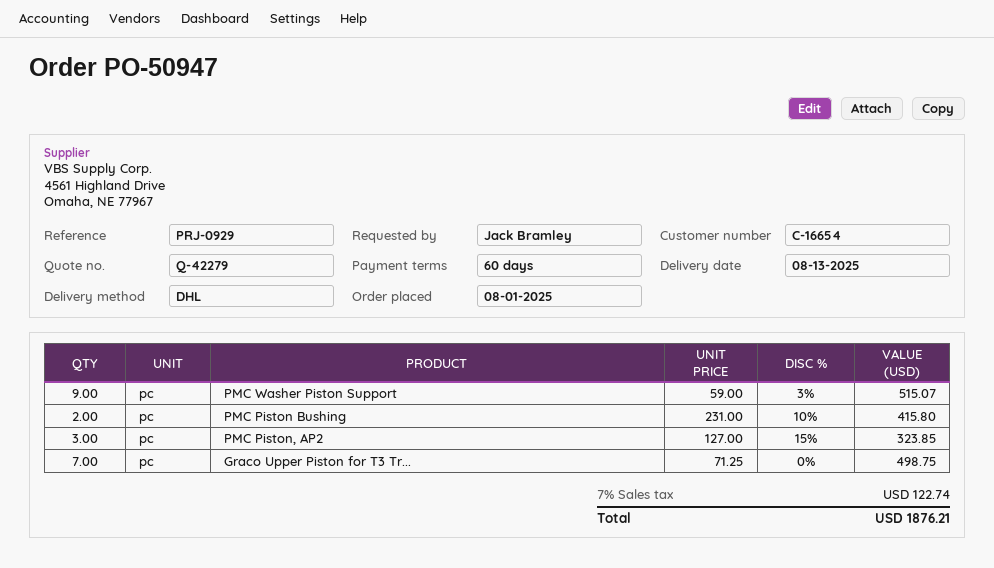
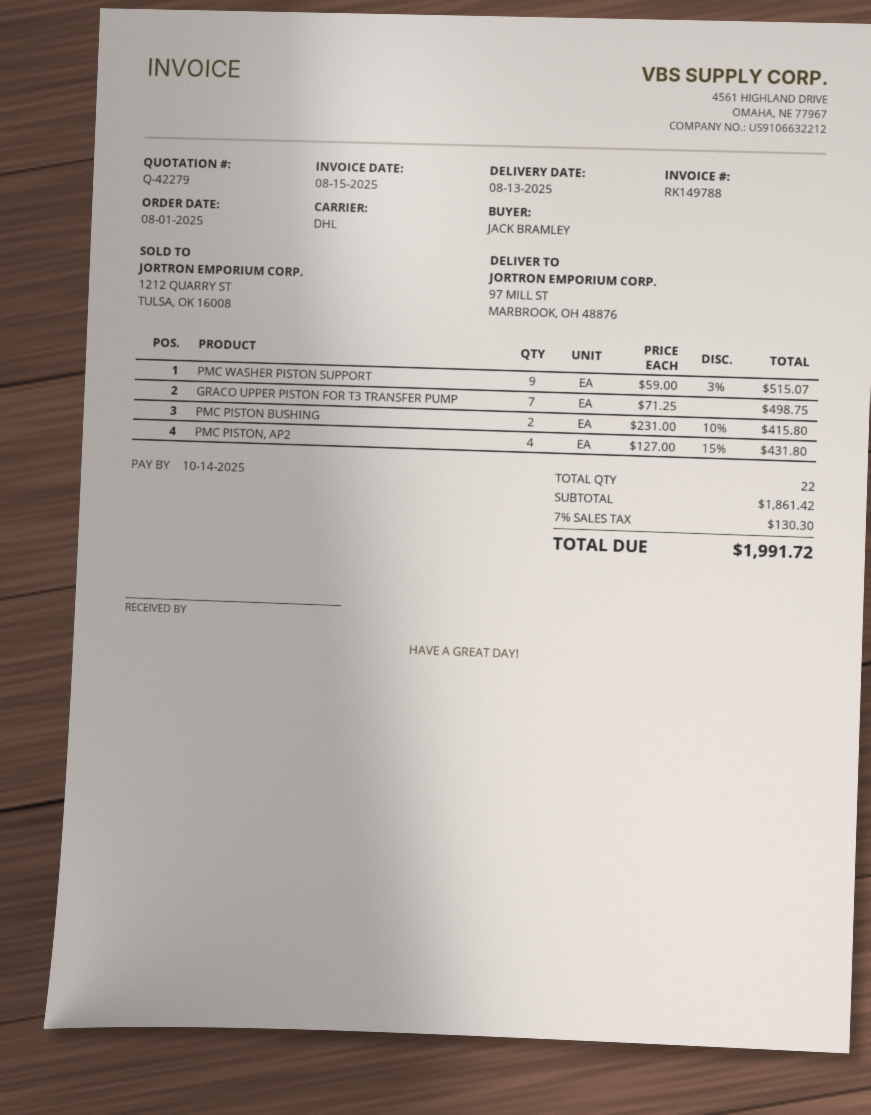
PMC Piston, AP2: 3 x 127.00 - 15% = 323.85 -> 4 x 127.00 - 15% = 431.80
tax: 7% = 122.74 -> 7% = 130.30
total: 1876.21 -> 1991.72

